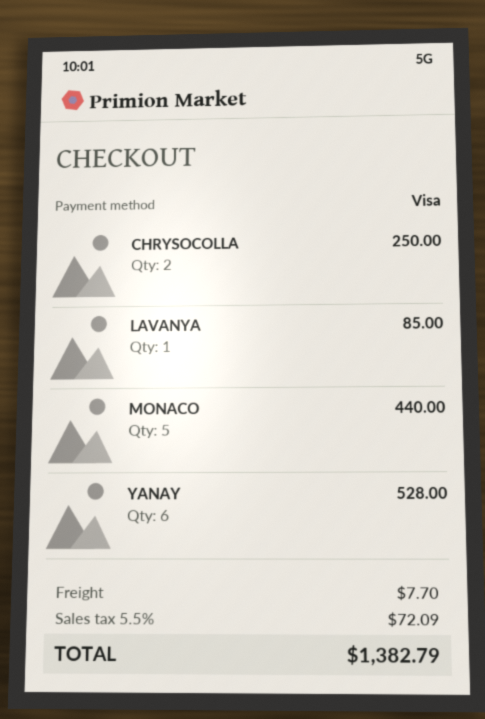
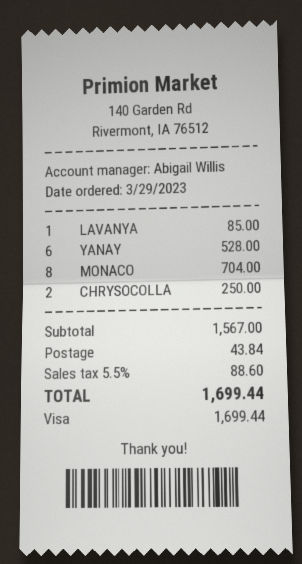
MONACO: 5 for 440.00 -> 8 for 704.00
shipping: 7.70 -> 43.84
tax: 5.5% = 72.09 -> 5.5% = 88.60
total: 1382.79 -> 1699.44

